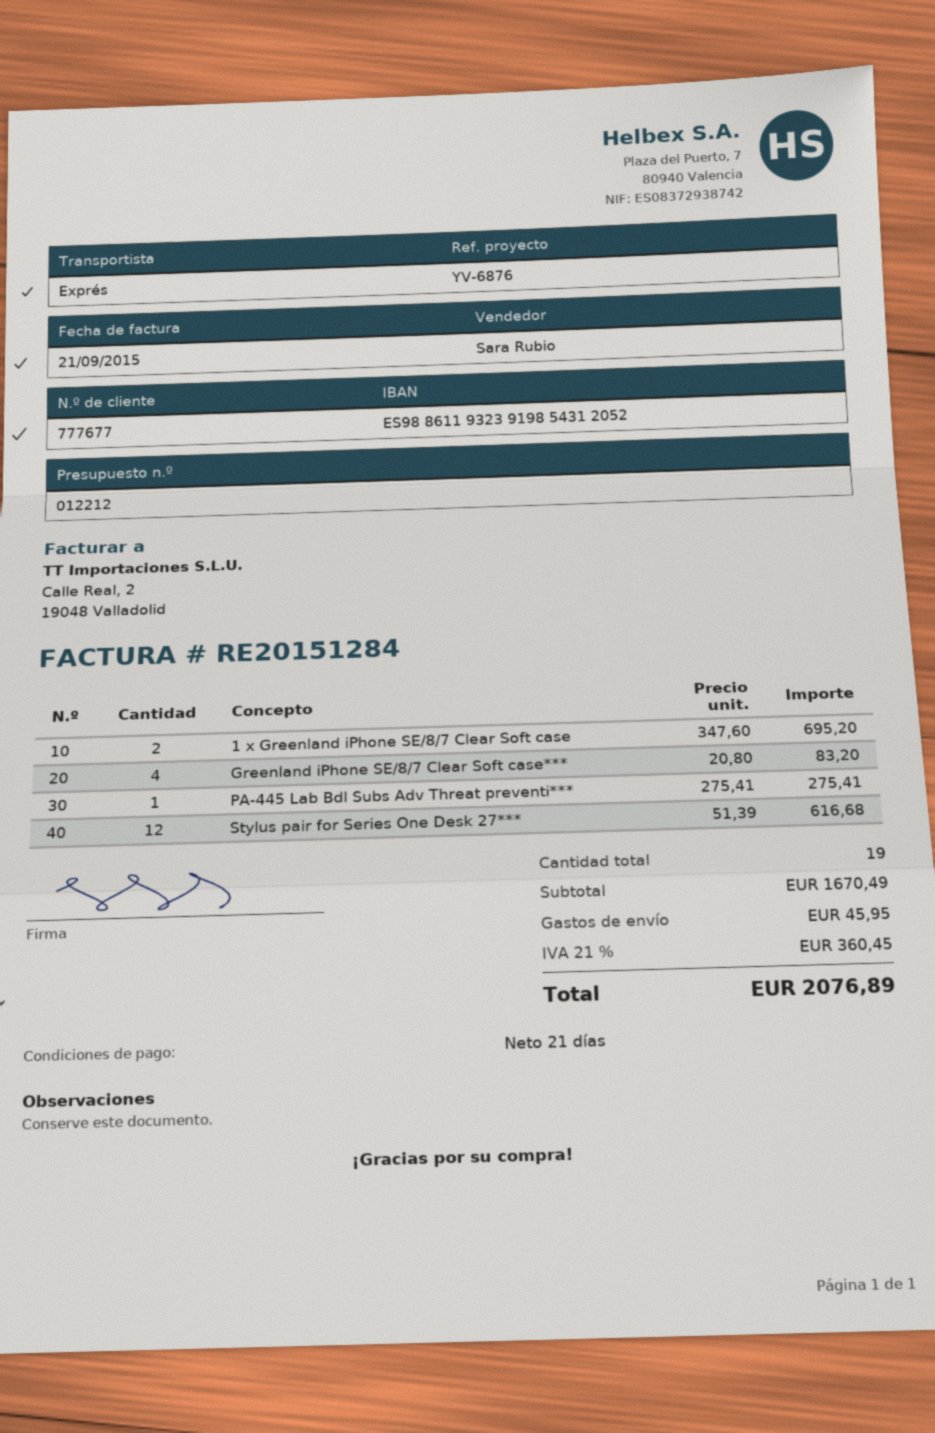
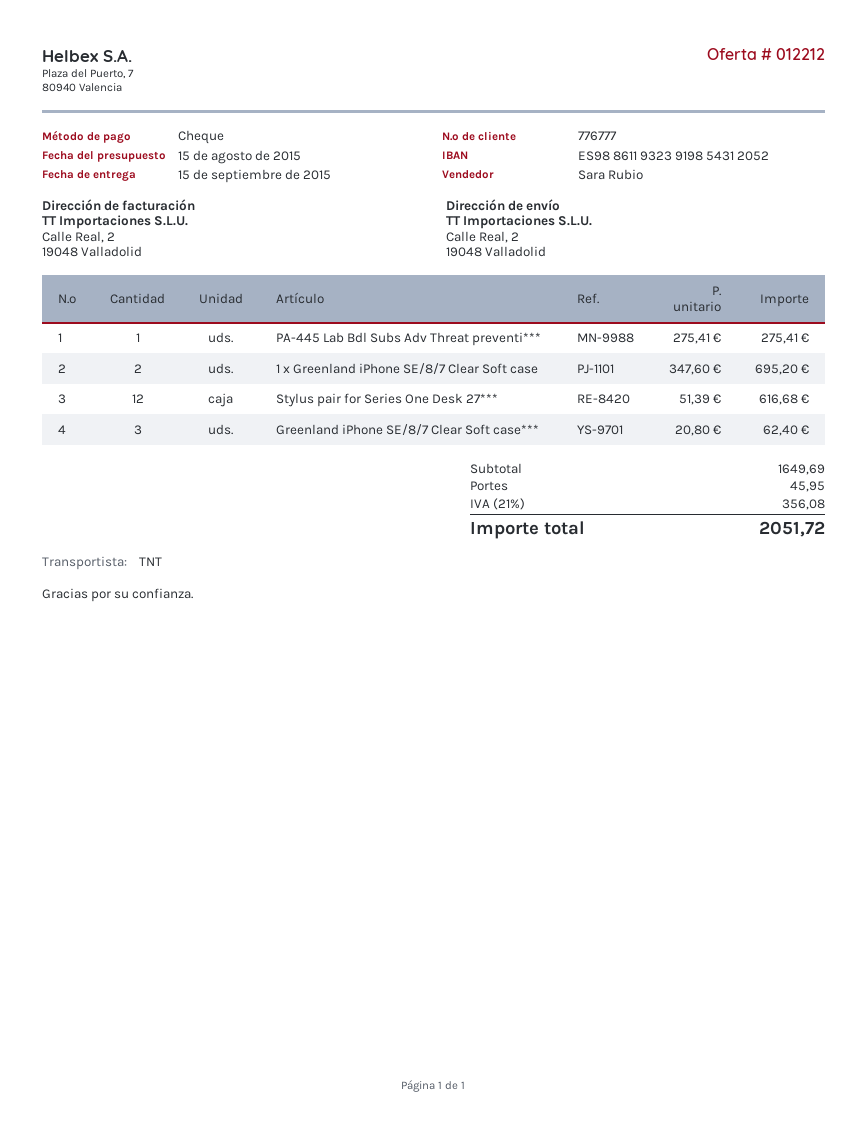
customer number: 777677 -> 776777
shipping method: express -> TNT
Greenland iPhone SE/8/7 Clear Soft case***: 4 x 20.80 = 83.20 -> 3 x 20.80 = 62.40
subtotal: 1670.49 -> 1649.69
tax: 21% = 360.45 -> 21% = 356.08
total: 2076.89 -> 2051.72

